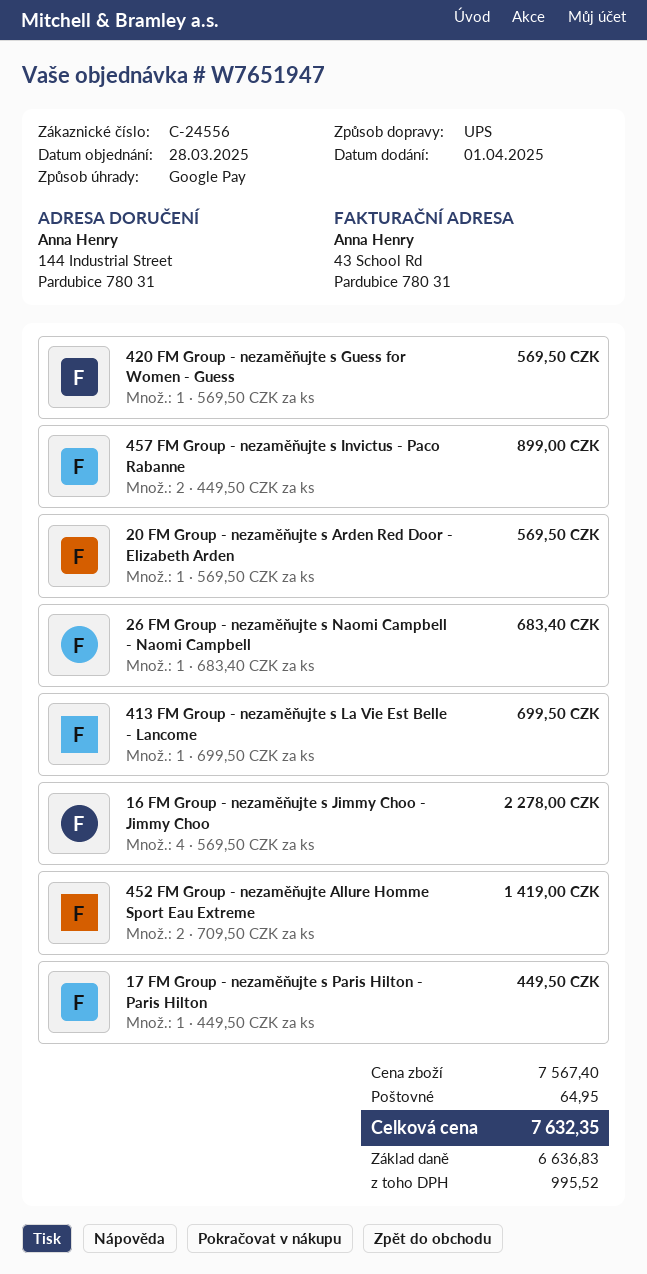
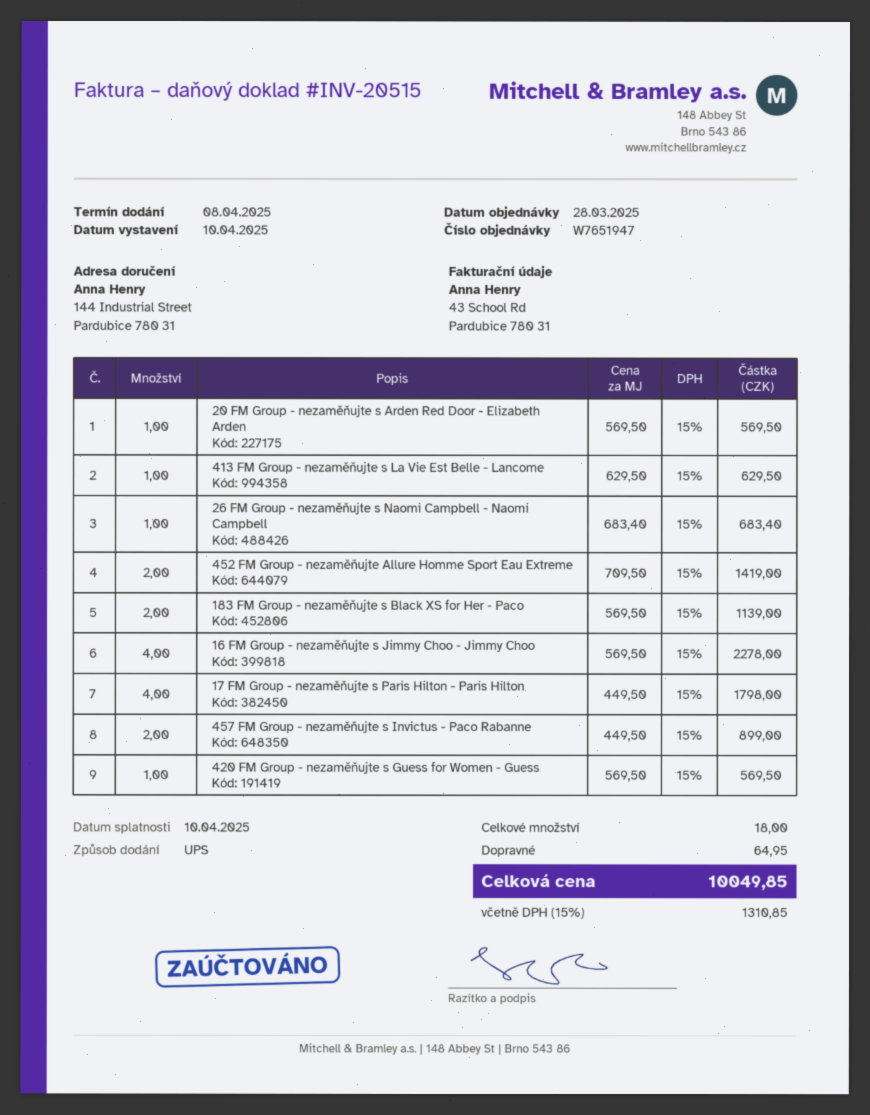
delivery date: 2025-04-01 -> 2025-04-08
413 FM Group - nezaměňujte s La Vie Est Belle - Lancome: 1 x 699.50 = 699.50 -> 1 x 629.50 = 629.50
17 FM Group - nezaměňujte s Paris Hilton - Paris Hilton: 1 x 449.50 = 449.50 -> 4 x 449.50 = 1798.00
183 FM Group - nezaměňujte s Black XS for Her - Paco: none -> 2 x 569.50 = 1139.00
tax: 995.52 -> 1310.85
total: 7632.35 -> 10049.85

